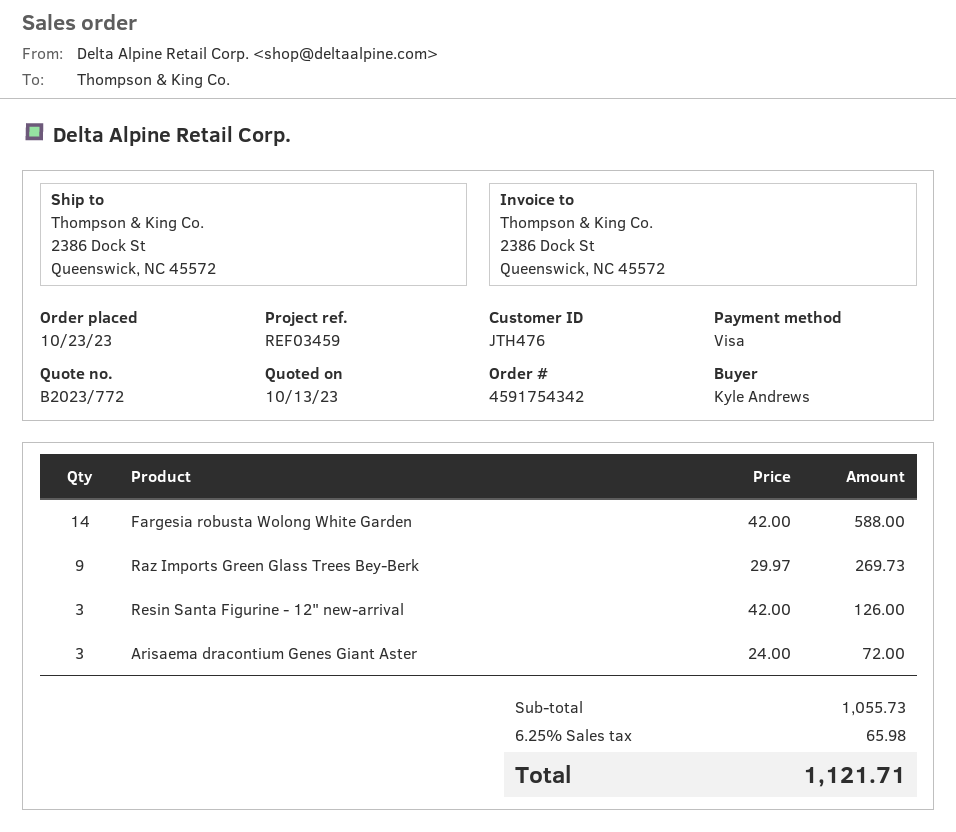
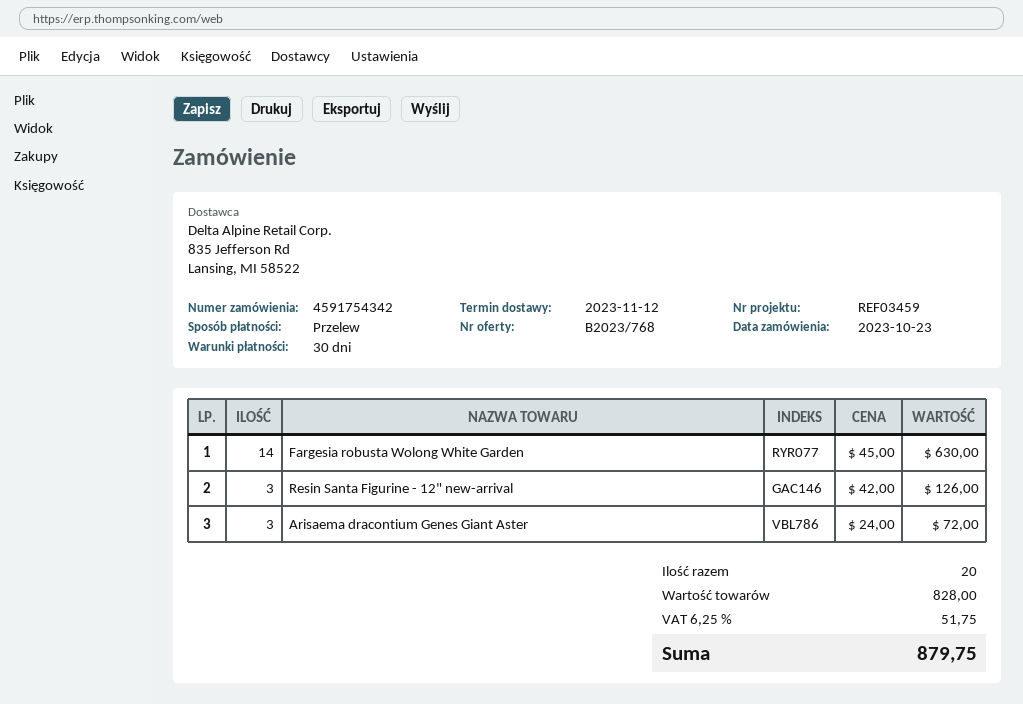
quote number: B2023/772 -> B2023/768
payment method: Visa -> bank transfer
Fargesia robusta Wolong White Garden: 14 x 42.00 = 588.00 -> 14 x 45.00 = 630.00
Raz Imports Green Glass Trees Bey-Berk: 9 x 29.97 = 269.73 -> none
subtotal: 1055.73 -> 828.00
tax: 6.25% = 65.98 -> 6.25% = 51.75
total: 1121.71 -> 879.75

